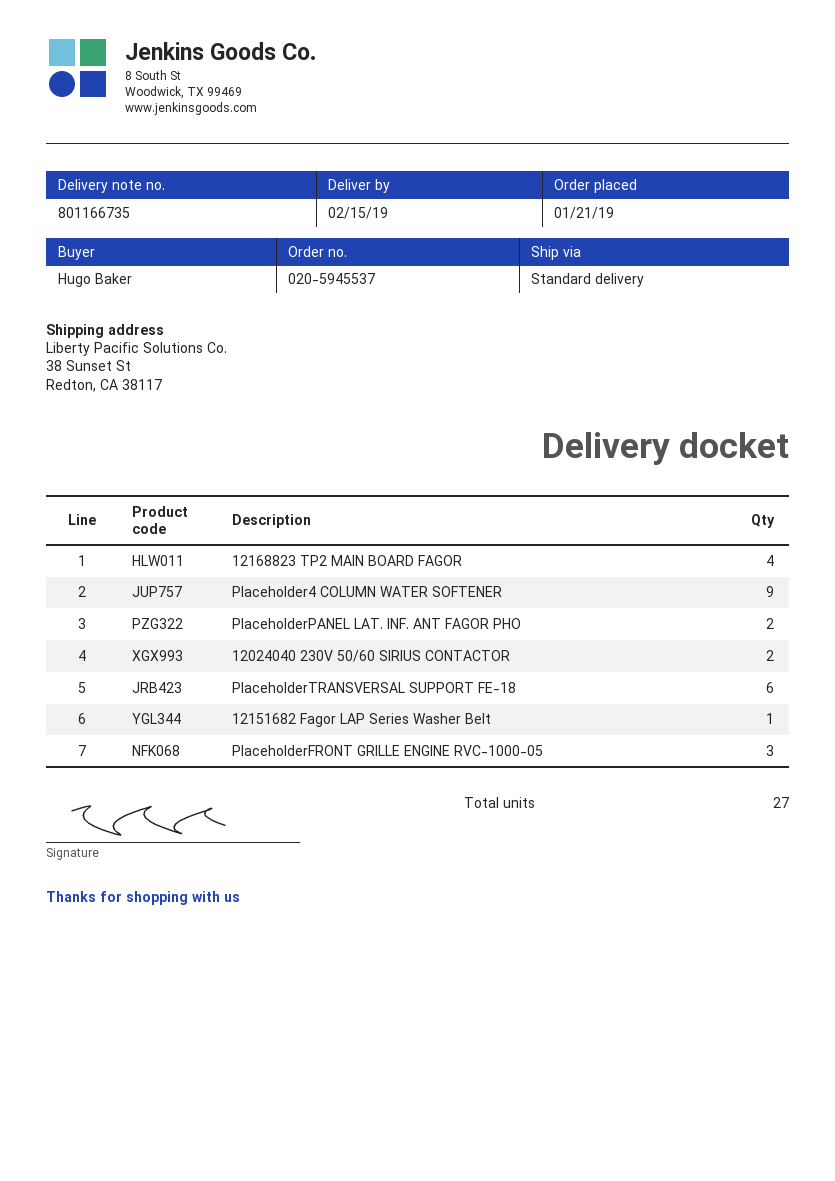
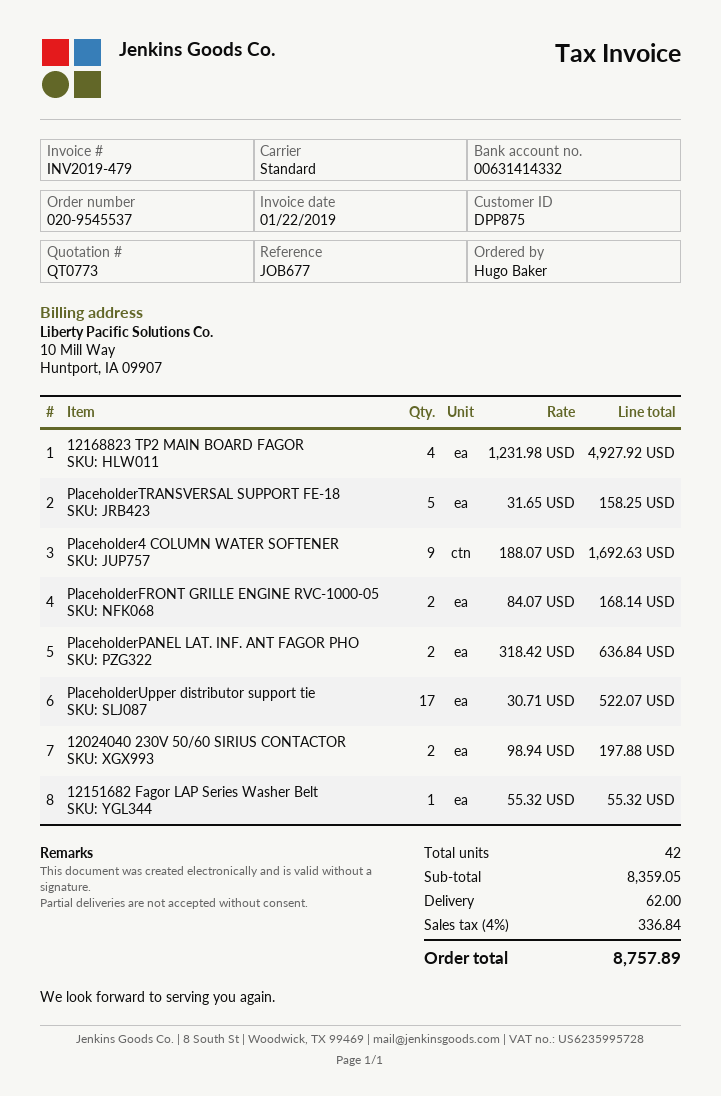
order number: 020-5945537 -> 020-9545537
PlaceholderTRANSVERSAL SUPPORT FE-18: 6 -> 5
PlaceholderFRONT GRILLE ENGINE RVC-1000-05: 3 -> 2
PlaceholderUpper distributor support tie: none -> 17
total quantity: 27 -> 42

